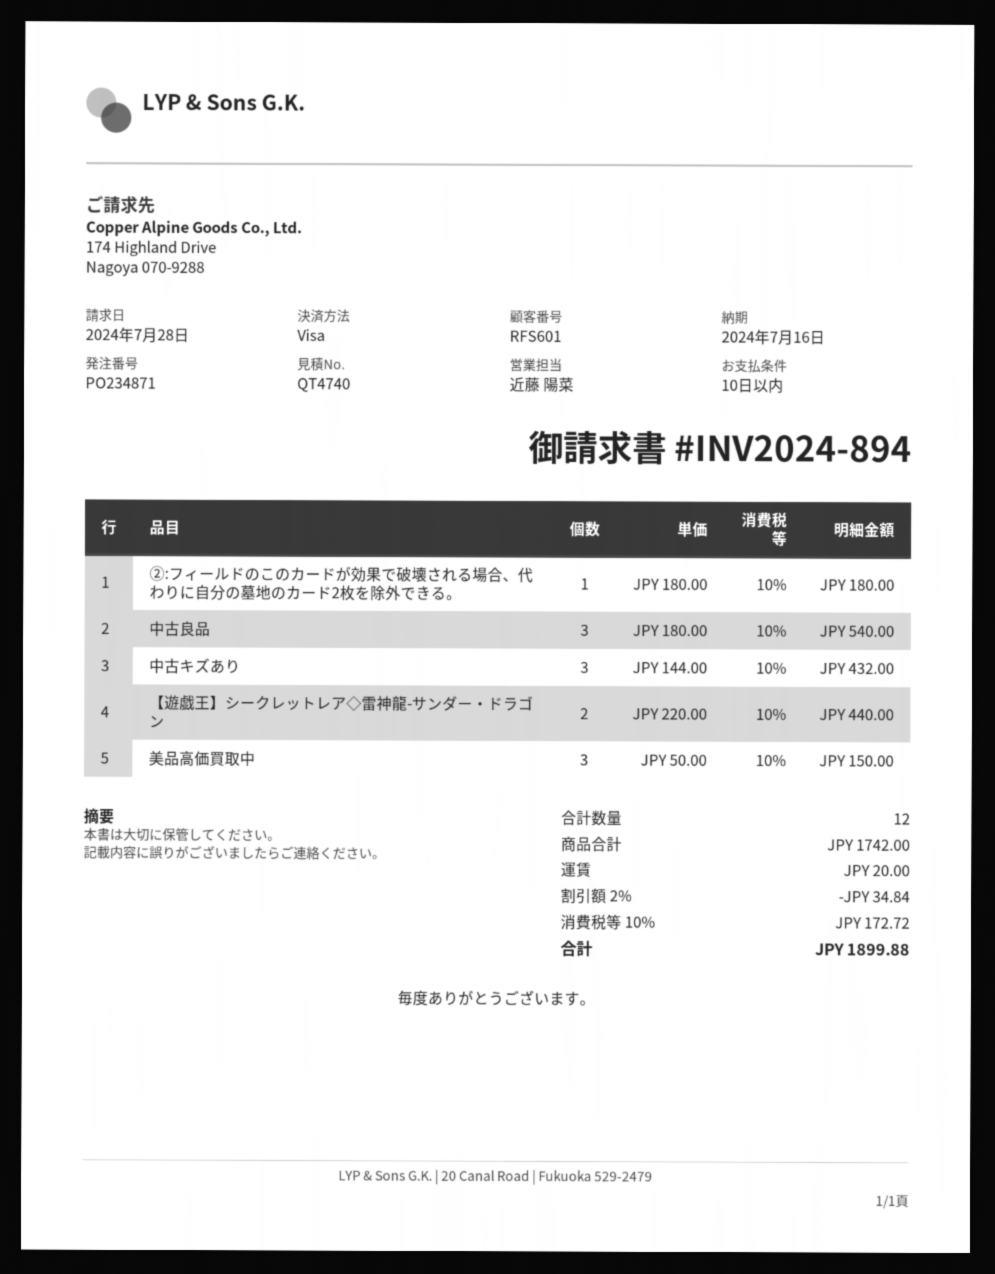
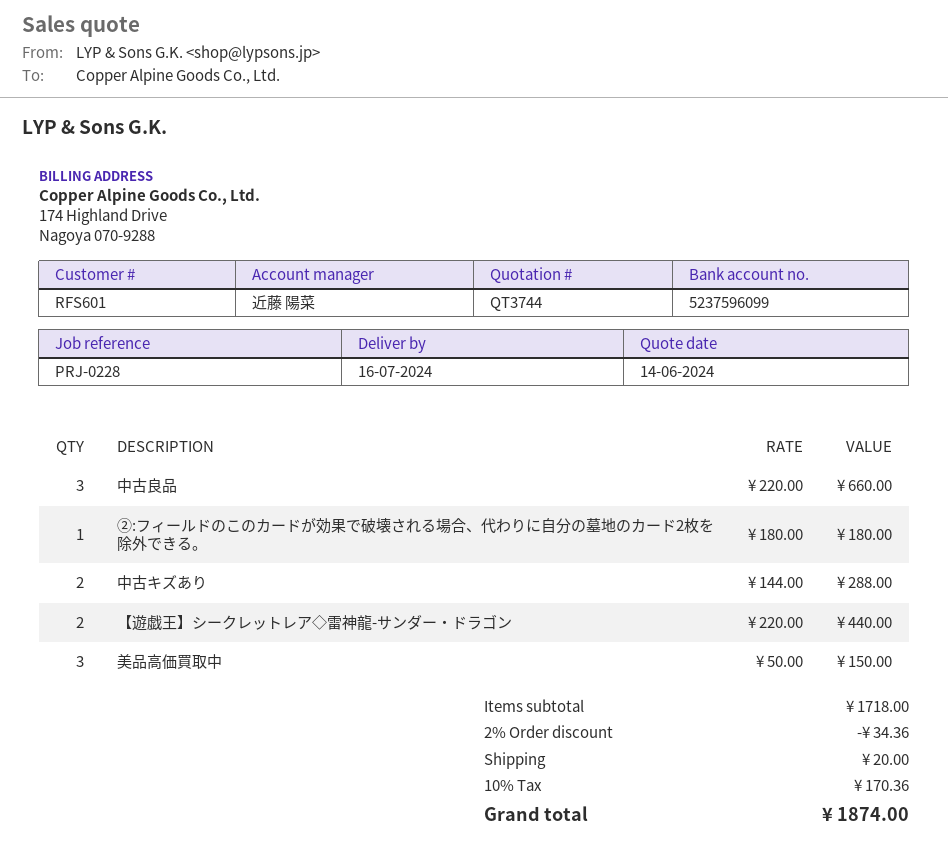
quote number: QT4740 -> QT3744
中古良品: 3 x 180.00 = 540.00 -> 3 x 220.00 = 660.00
中古キズあり: 3 x 144.00 = 432.00 -> 2 x 144.00 = 288.00
subtotal: 1742.00 -> 1718.00
discount: 2% = 34.84 -> 2% = 34.36
tax: 10% = 172.72 -> 10% = 170.36
total: 1899.88 -> 1874.00

